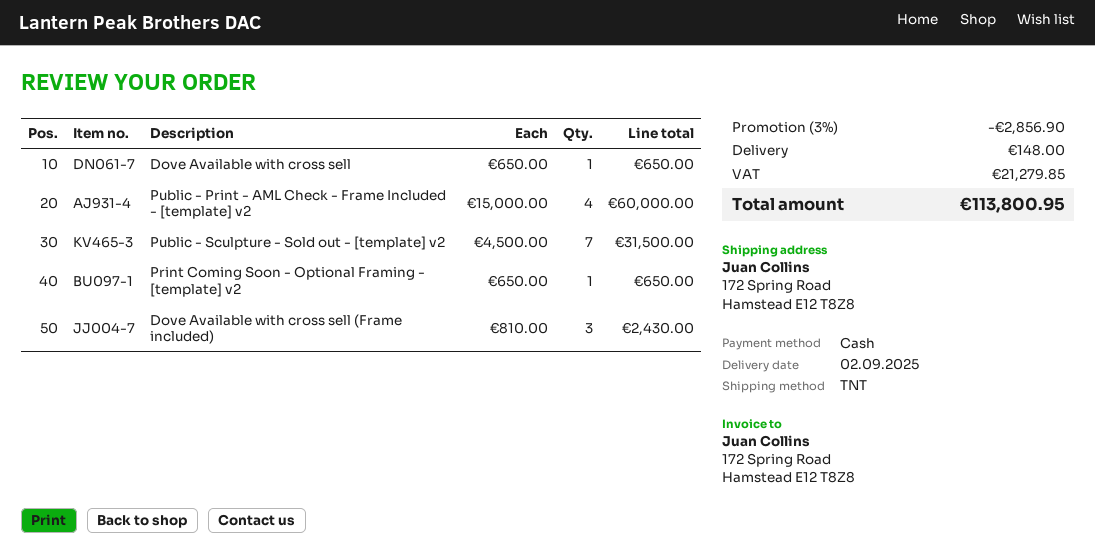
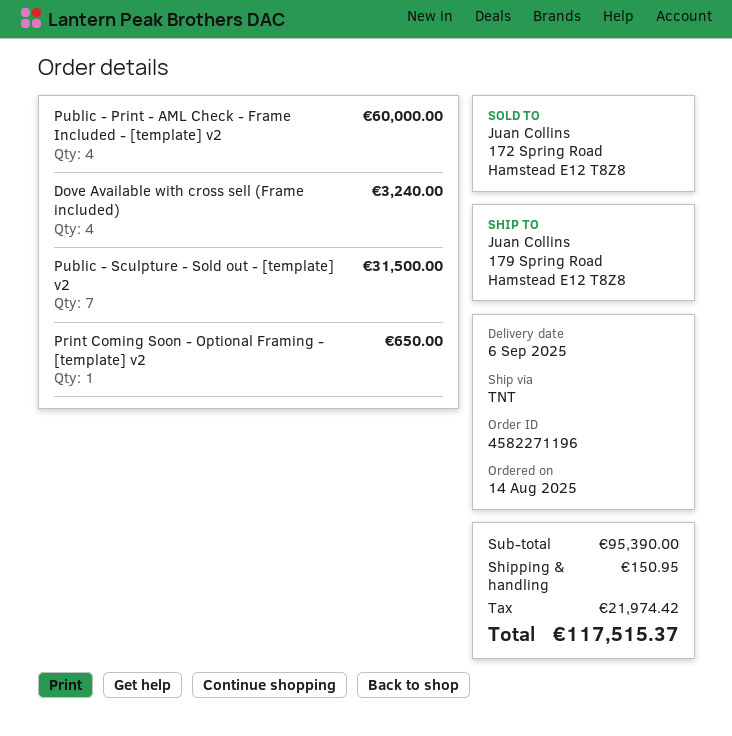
delivery date: 2025-09-02 -> 2025-09-06
ship to: 172 Spring Road, Hamstead E12 T8Z8 -> 179 Spring Road, Hamstead E12 T8Z8
Dove Available with cross sell: 1 for 650.00 -> none
Dove Available with cross sell (Frame included): 3 for 2430.00 -> 4 for 3240.00
discount: 3% = 2856.90 -> none
shipping: 148.00 -> 150.95
tax: 21279.85 -> 21974.42
total: 113800.95 -> 117515.37

